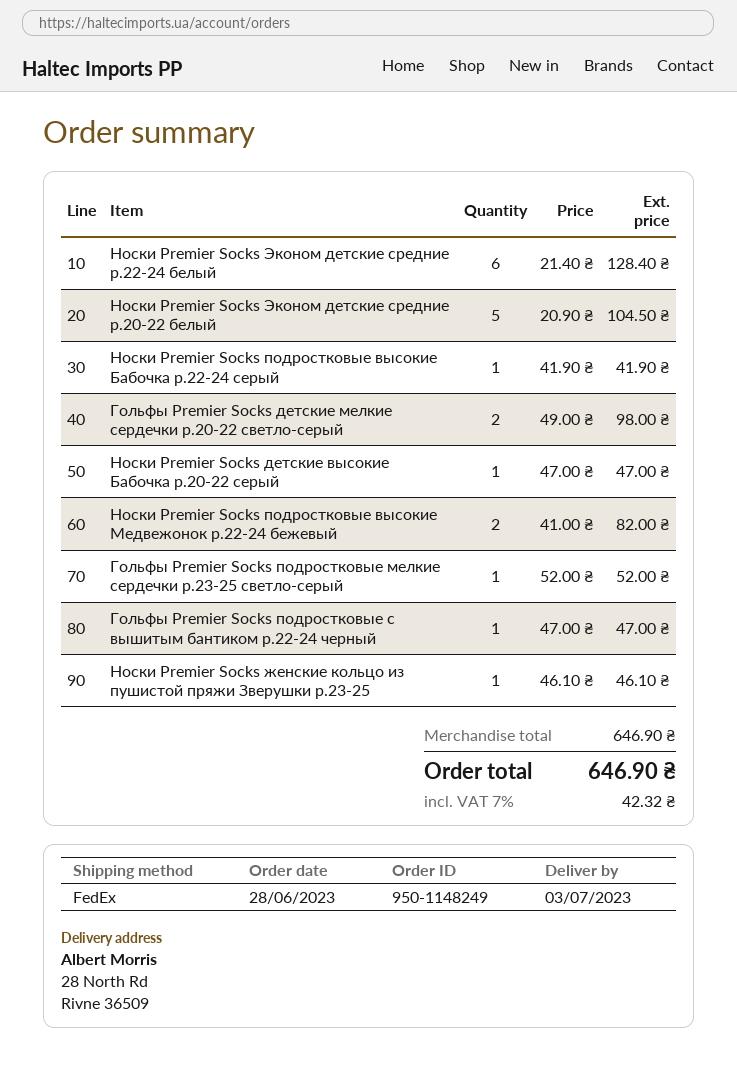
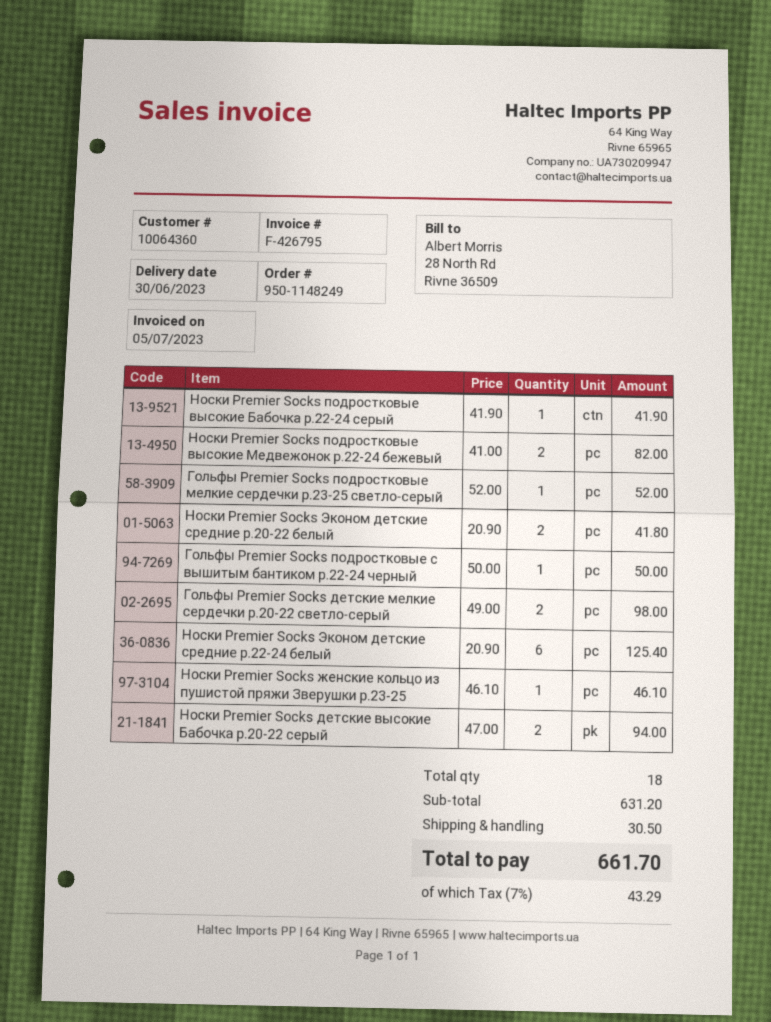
delivery date: 2023-07-03 -> 2023-06-30
Носки Premier Socks Эконом детские средние р.22-24 белый: 6 x 21.40 = 128.40 -> 6 x 20.90 = 125.40
Носки Premier Socks Эконом детские средние р.20-22 белый: 5 x 20.90 = 104.50 -> 2 x 20.90 = 41.80
Носки Premier Socks детские высокие Бабочка р.20-22 серый: 1 x 47.00 = 47.00 -> 2 x 47.00 = 94.00
Гольфы Premier Socks подростковые с вышитым бантиком р.22-24 черный: 1 x 47.00 = 47.00 -> 1 x 50.00 = 50.00
subtotal: 646.90 -> 631.20
shipping: none -> 30.50
tax: 7% = 42.32 -> 7% = 43.29
total: 646.90 -> 661.70

